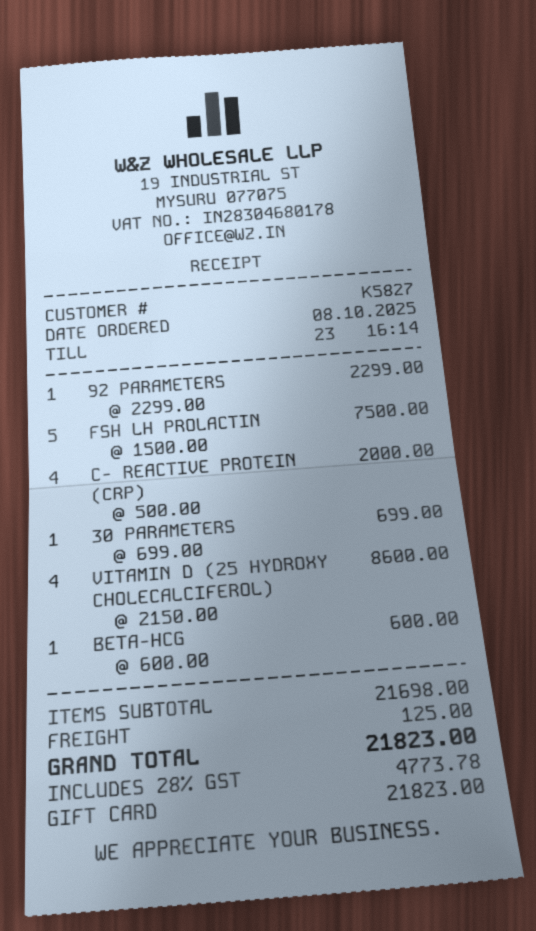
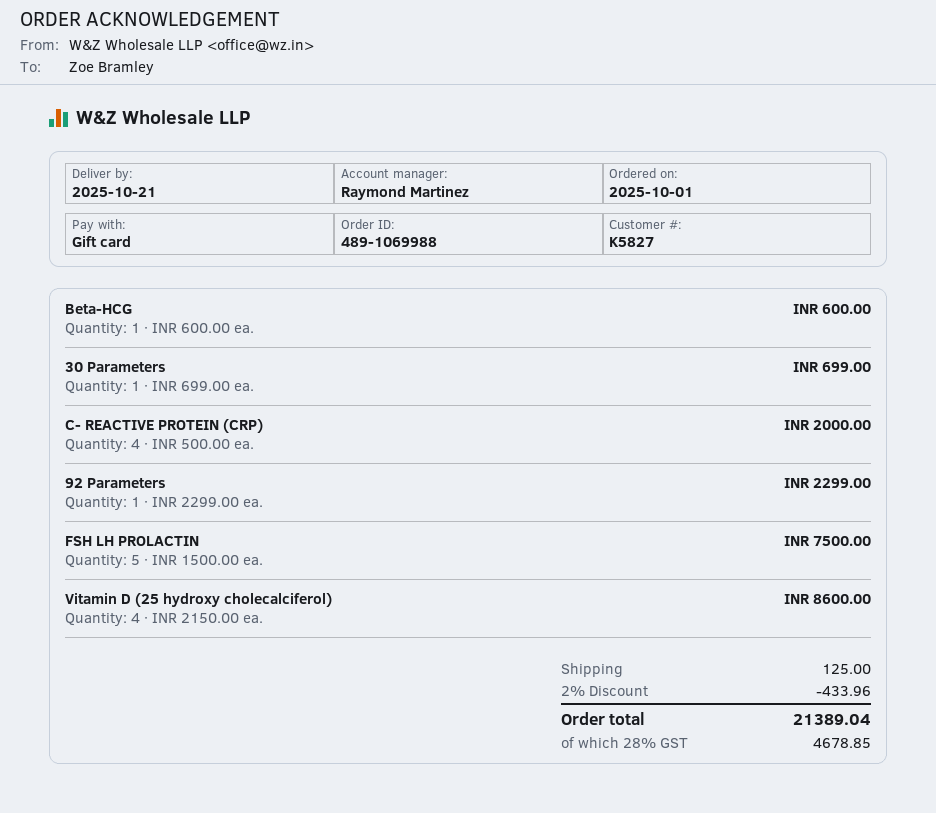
order date: 2025-10-08 -> 2025-10-01
discount: none -> 2% = 433.96
tax: 28% = 4773.78 -> 28% = 4678.85
total: 21823.00 -> 21389.04

